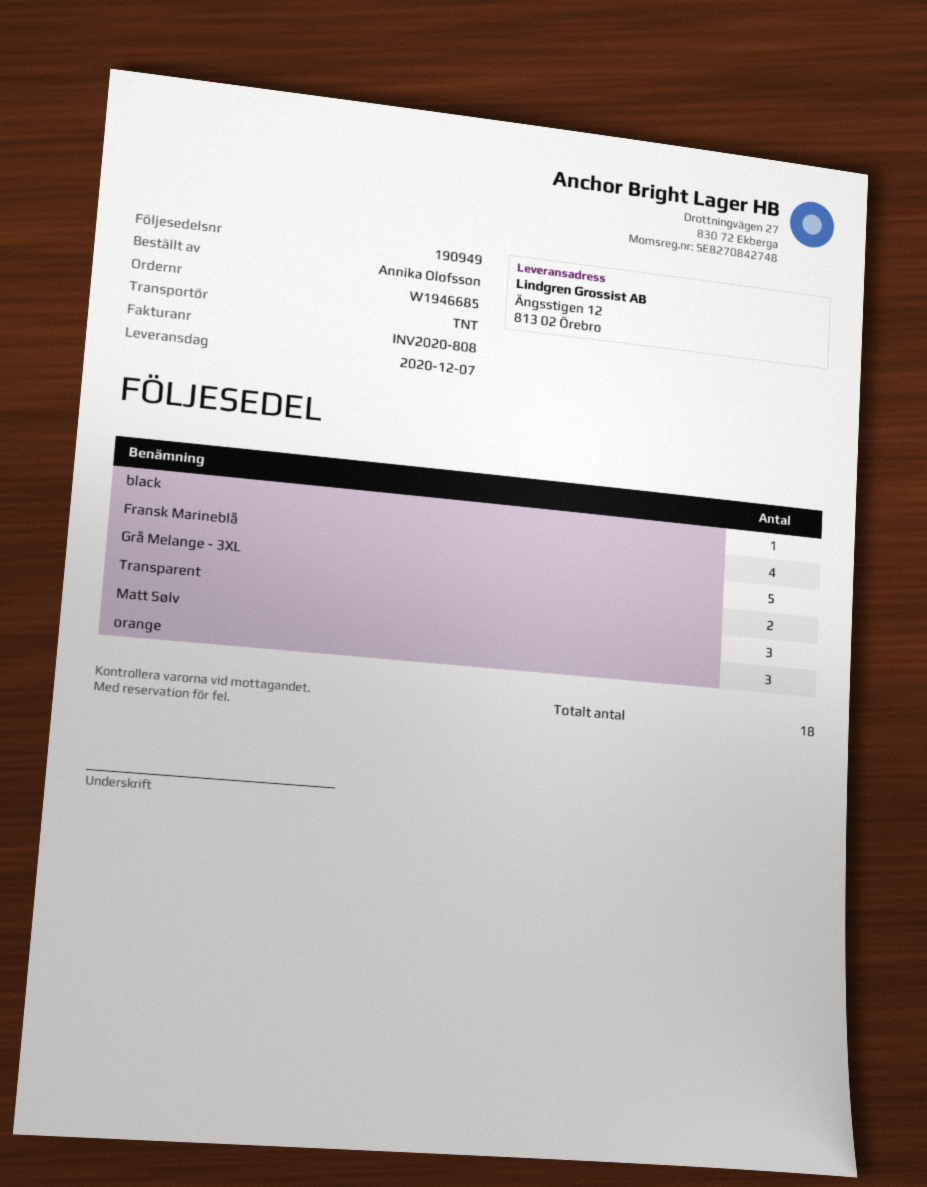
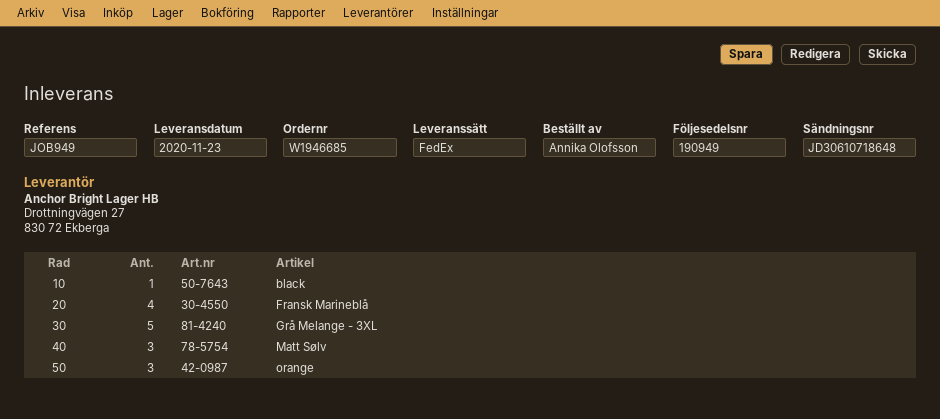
delivery date: 2020-12-07 -> 2020-11-23
shipping method: TNT -> FedEx
Transparent: 2 -> none

